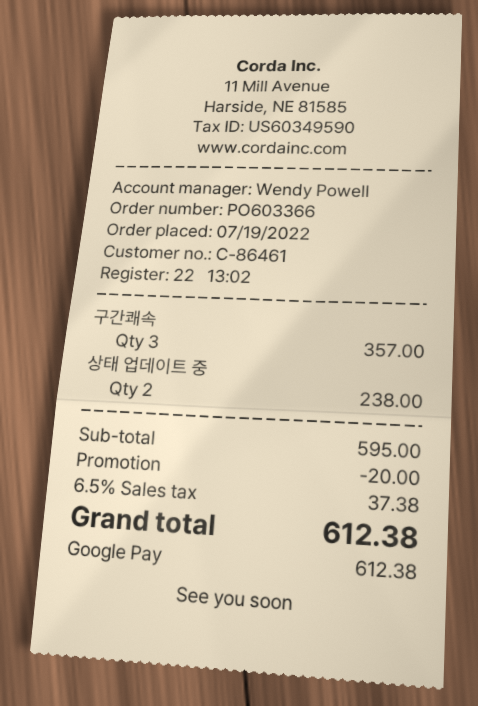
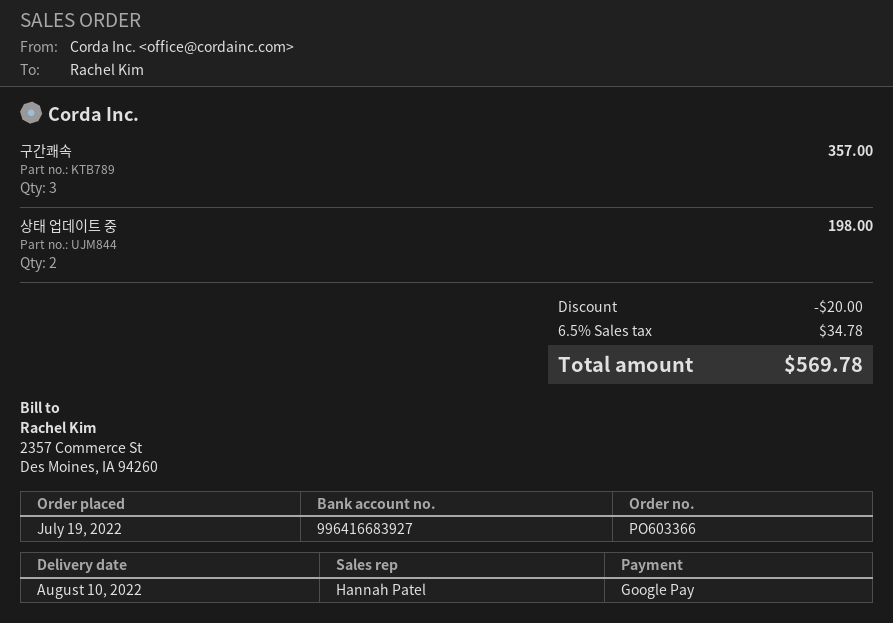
sales rep: Wendy Powell -> Hannah Patel
상태 업데이트 중: 2 for 238.00 -> 2 for 198.00
tax: 6.5% = 37.38 -> 6.5% = 34.78
total: 612.38 -> 569.78

